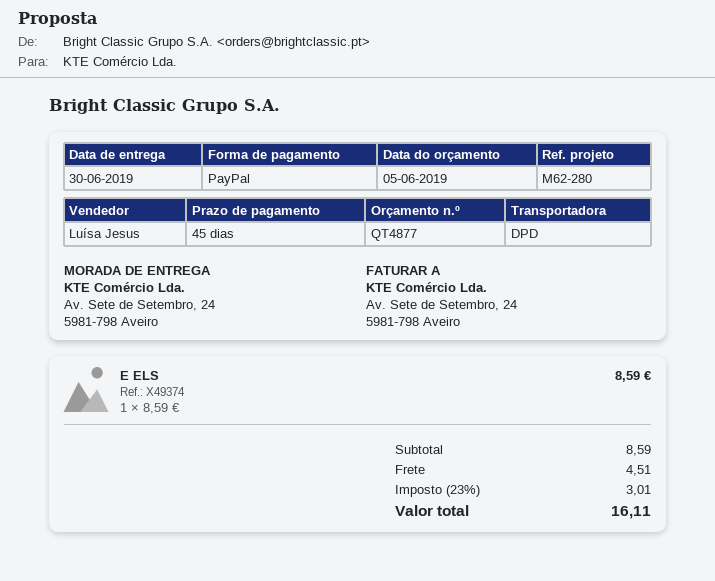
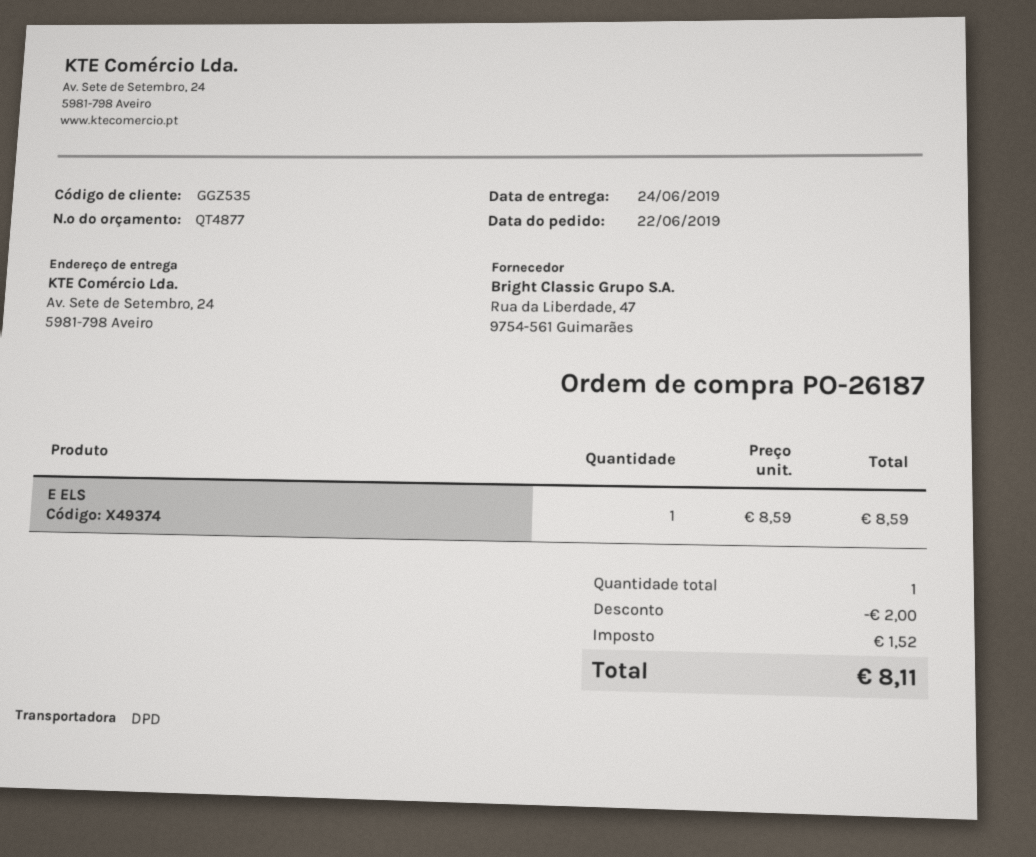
delivery date: 2019-06-30 -> 2019-06-24
discount: none -> 2.00
shipping: 4.51 -> none
tax: 3.01 -> 1.52
total: 16.11 -> 8.11

